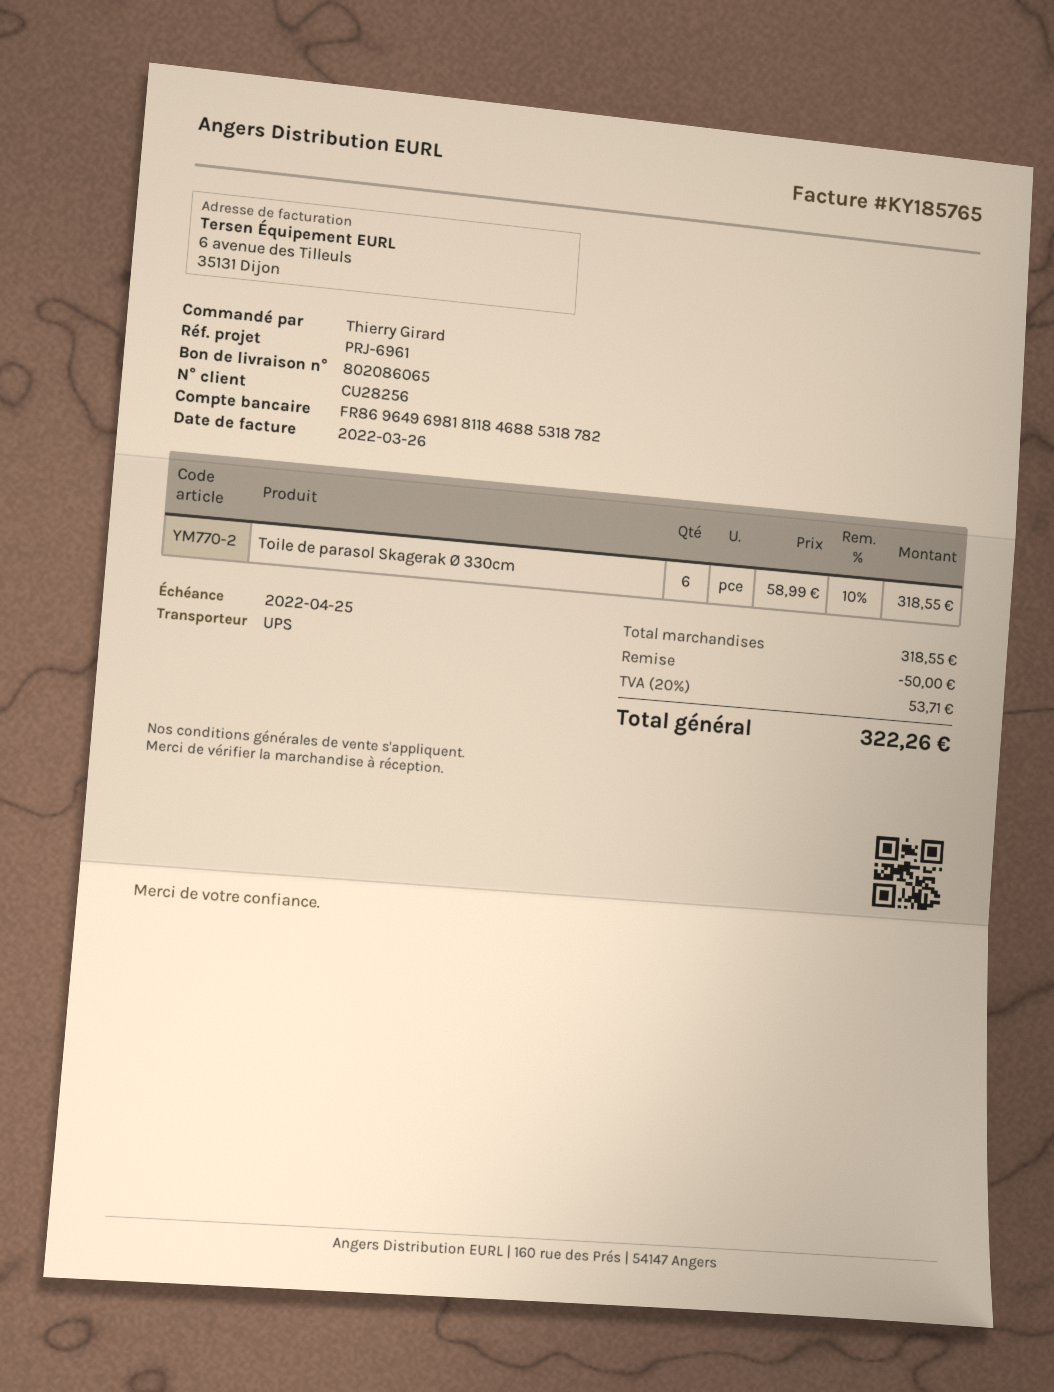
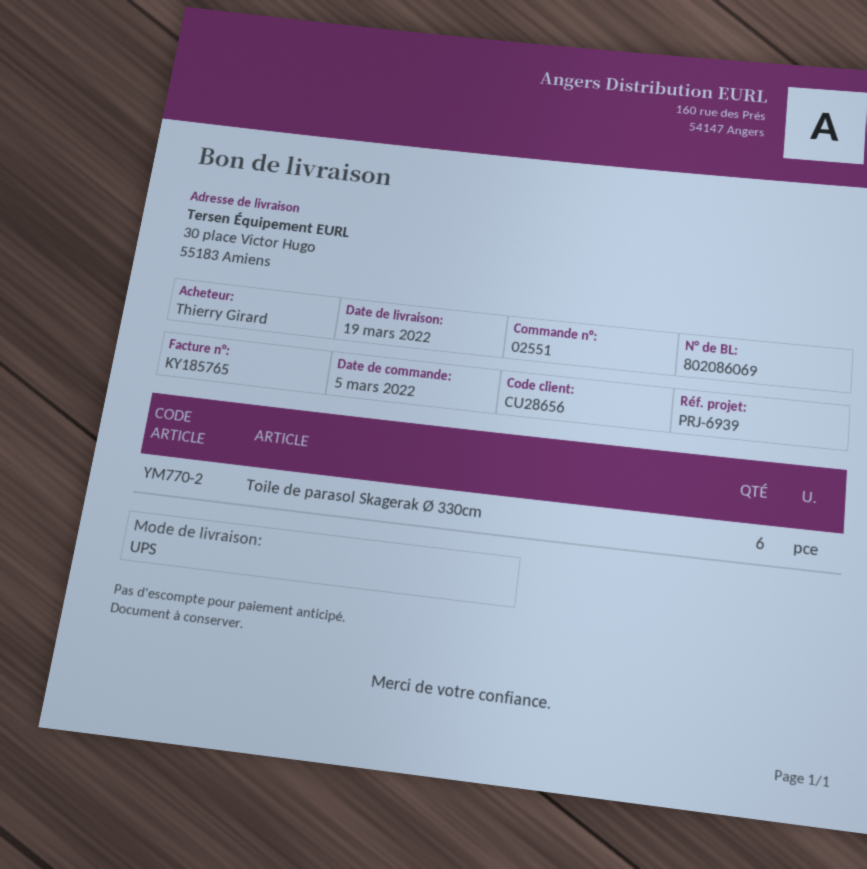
delivery note number: 802086065 -> 802086069
customer number: CU28256 -> CU28656
reference: PRJ-6961 -> PRJ-6939

